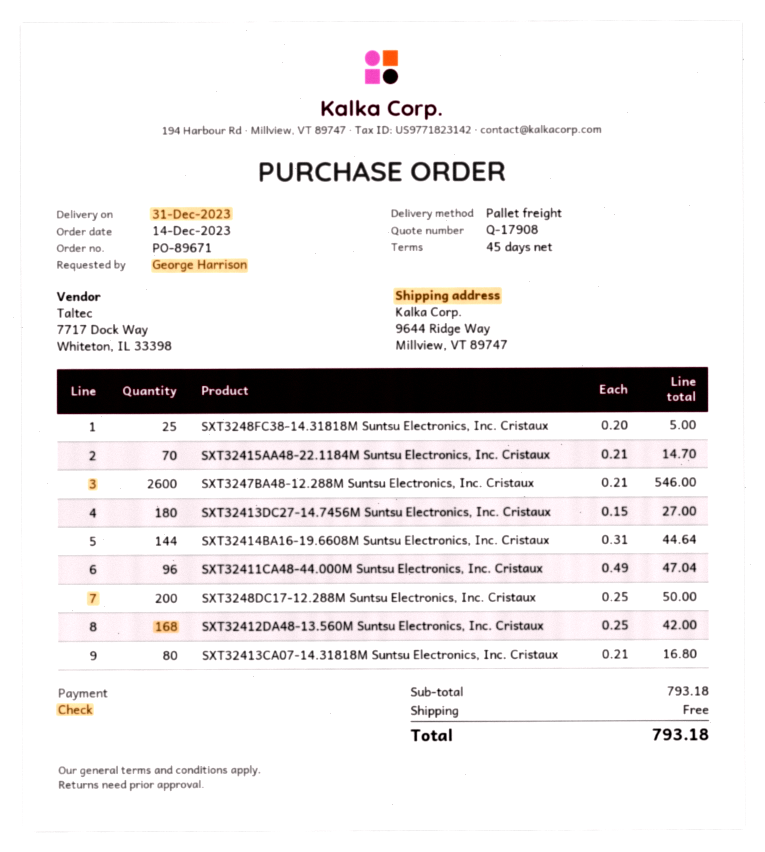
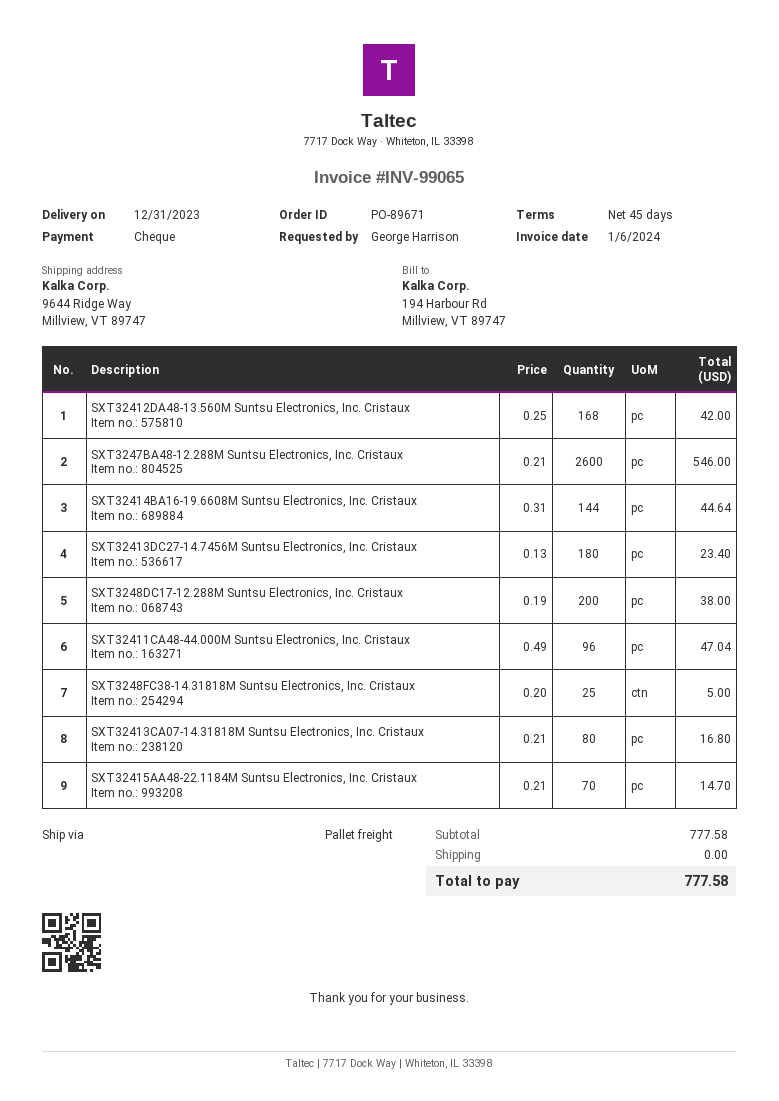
SXT32413DC27-14.7456M Suntsu Electronics, Inc. Cristaux: 180 x 0.15 = 27.00 -> 180 x 0.13 = 23.40
SXT3248DC17-12.288M Suntsu Electronics, Inc. Cristaux: 200 x 0.25 = 50.00 -> 200 x 0.19 = 38.00
subtotal: 793.18 -> 777.58
total: 793.18 -> 777.58

